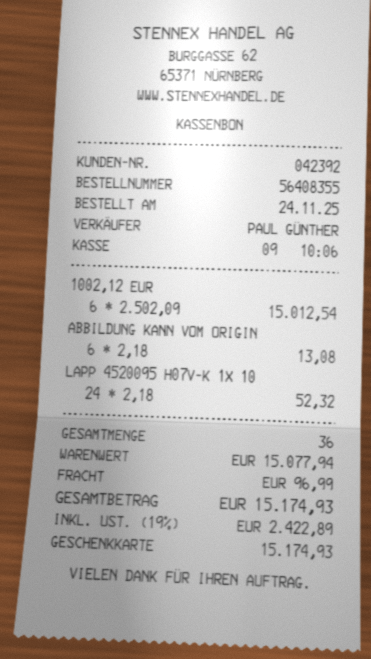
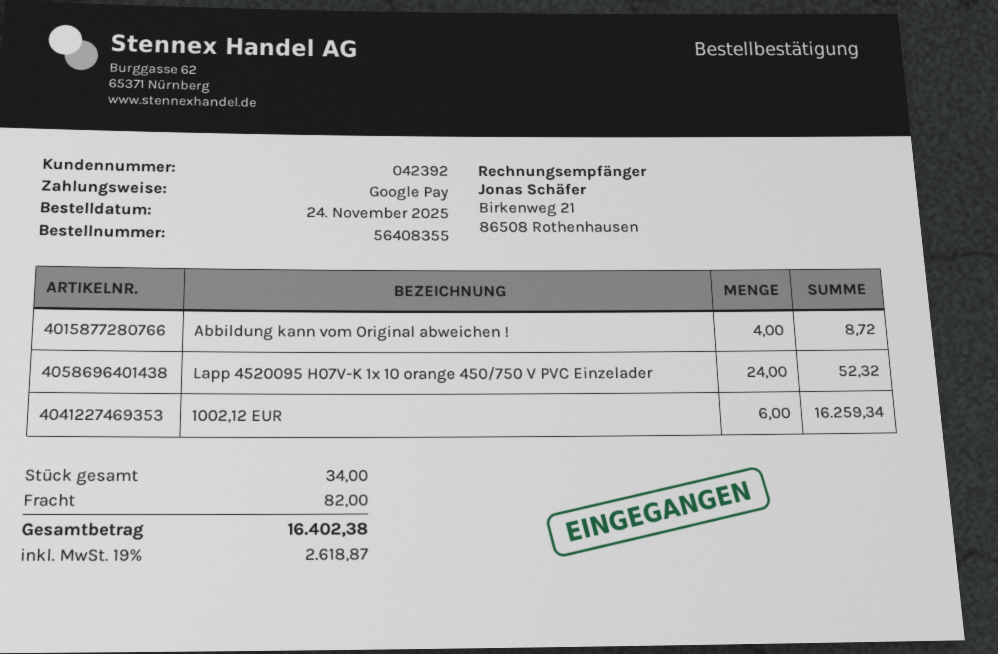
payment method: gift card -> Google Pay
1002,12 EUR: 6 for 15012.54 -> 6 for 16259.34
ABBILDUNG KANN VOM ORIGIN: 6 for 13.08 -> 4 for 8.72
total quantity: 36 -> 34
shipping: 96.99 -> 82.00
tax: 19% = 2422.89 -> 19% = 2618.87
total: 15174.93 -> 16402.38

